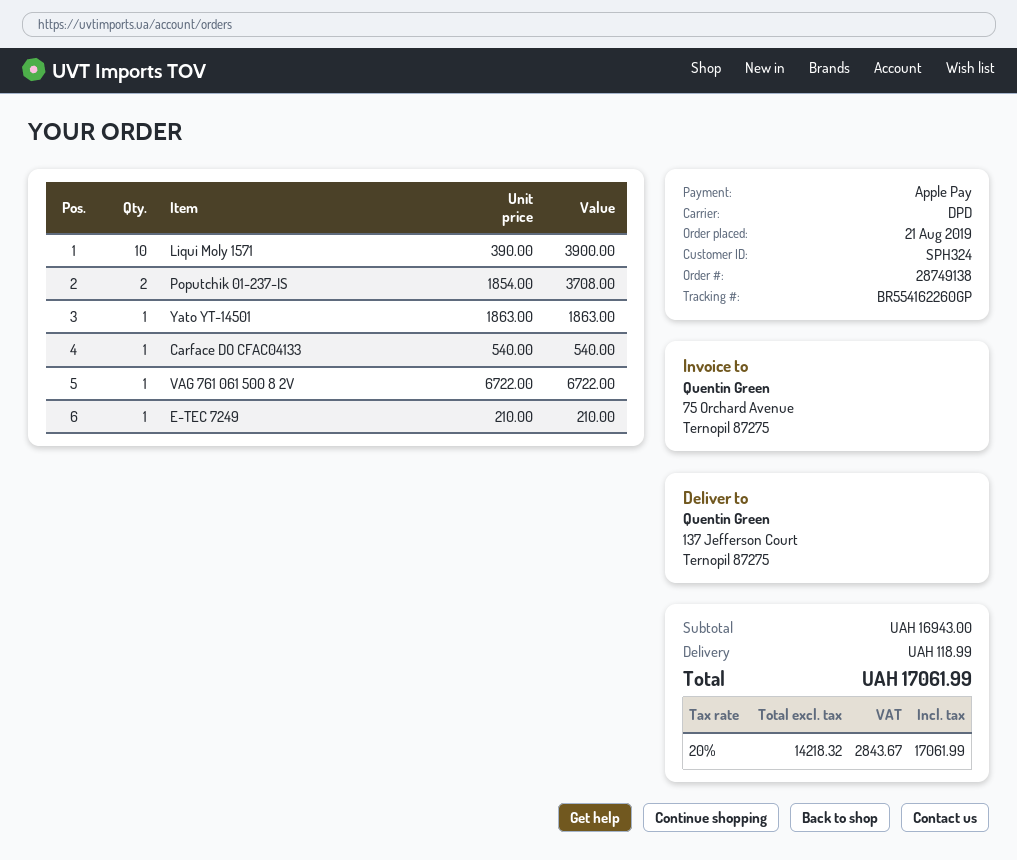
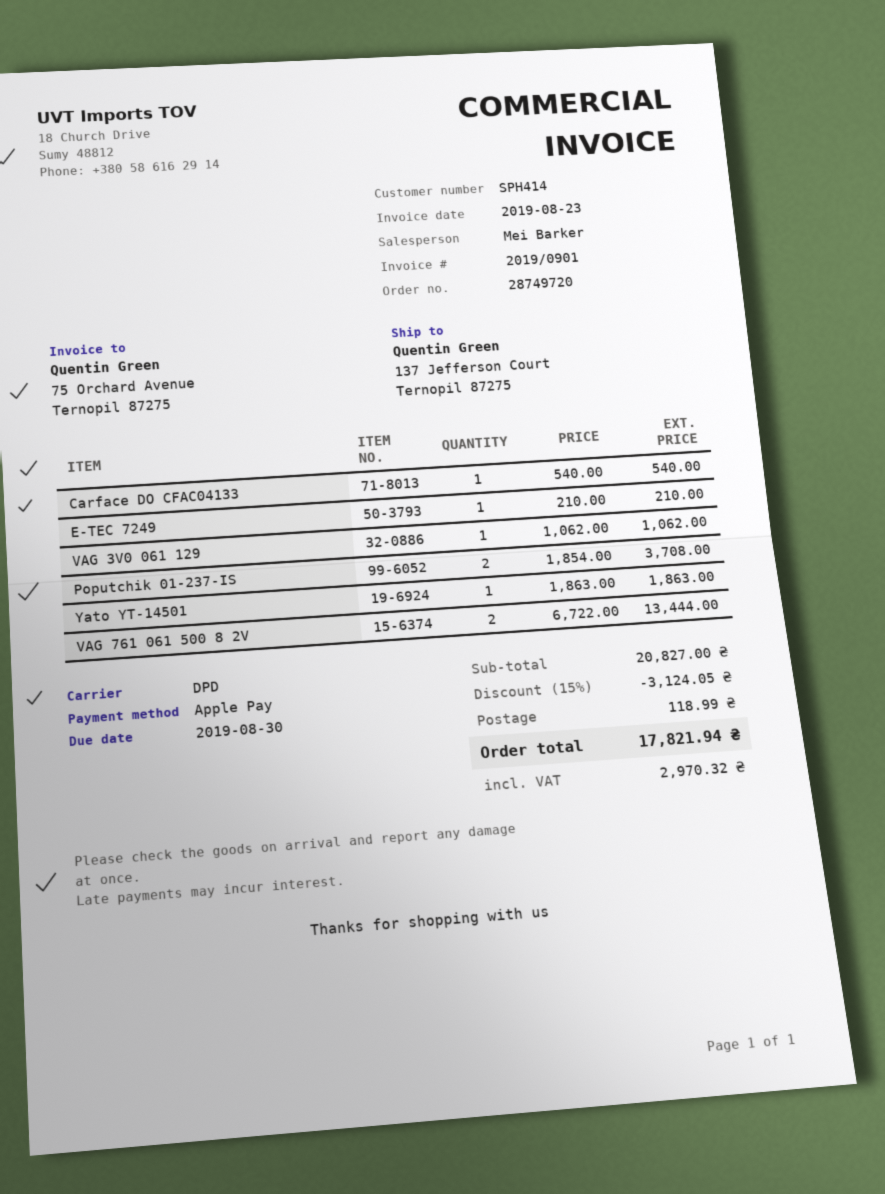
order number: 28749138 -> 28749720
customer number: SPH324 -> SPH414
Liqui Moly 1571: 10 x 390.00 = 3900.00 -> none
VAG 761 061 500 8 2V: 1 x 6722.00 = 6722.00 -> 2 x 6722.00 = 13444.00
VAG 3V0 061 129: none -> 1 x 1062.00 = 1062.00
subtotal: 16943.00 -> 20827.00
discount: none -> 15% = 3124.05
tax: 2843.67 -> 2970.32
total: 17061.99 -> 17821.94

